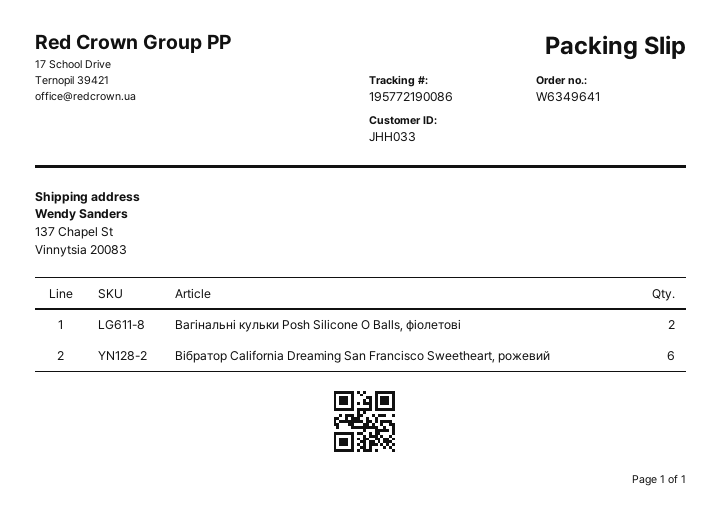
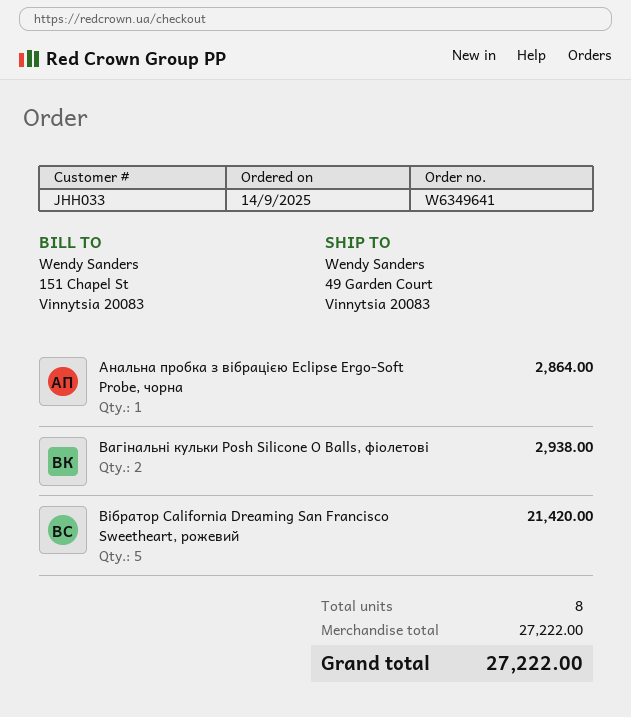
ship to: 137 Chapel St, Vinnytsia 20083 -> 49 Garden Court, Vinnytsia 20083
Вібратор California Dreaming San Francisco Sweetheart, рожевий: 6 -> 5
Анальна пробка з вібрацією Eclipse Ergo-Soft Probe, чорна: none -> 1

